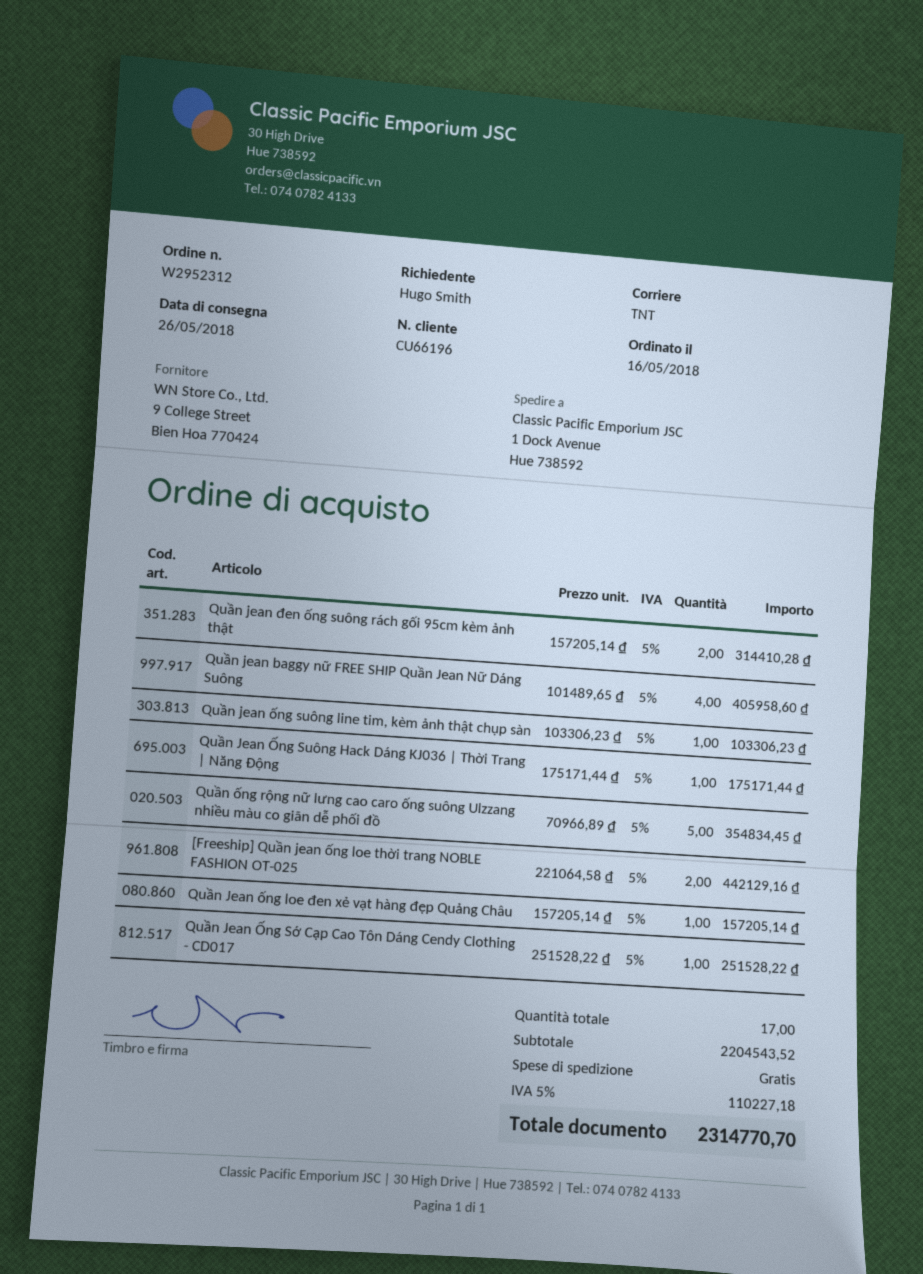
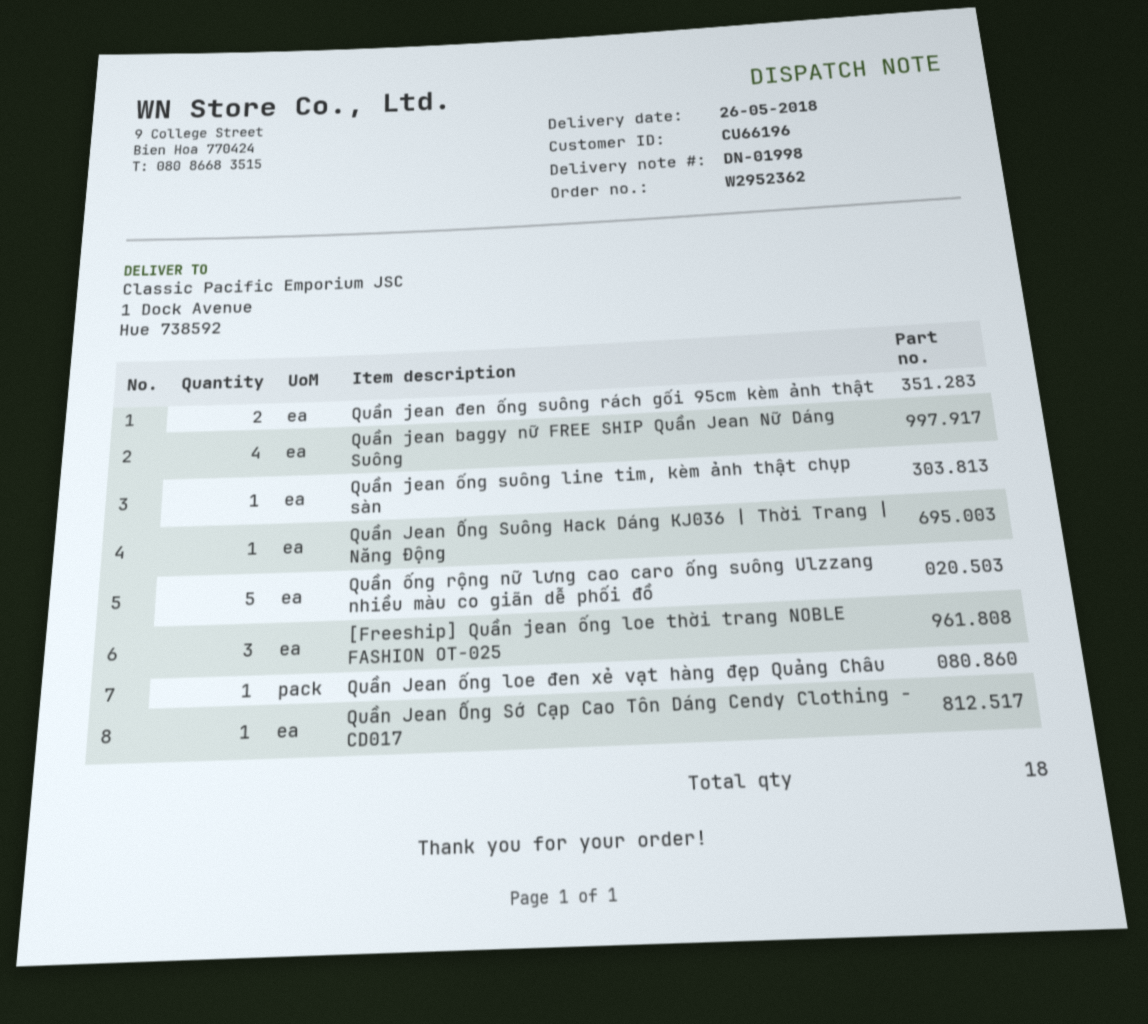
order number: W2952312 -> W2952362
[Freeship] Quần jean ống loe thời trang NOBLE FASHION OT-025: 2 -> 3
total quantity: 17 -> 18

